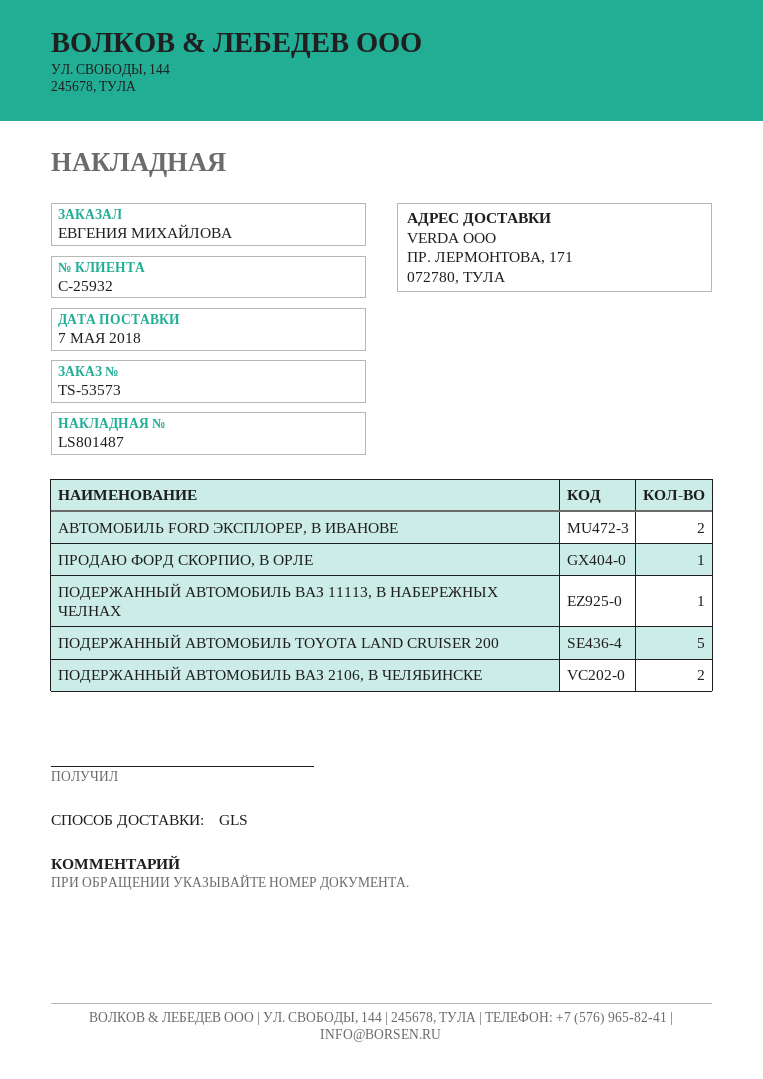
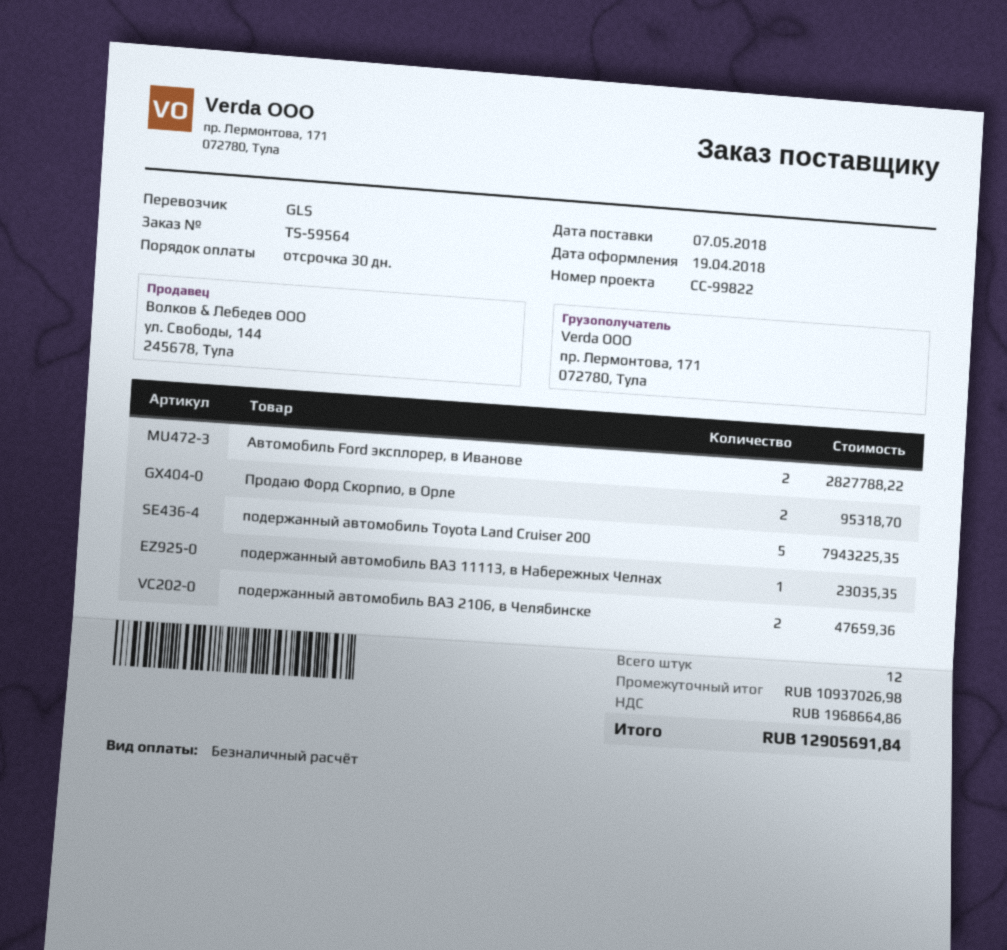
order number: TS-53573 -> TS-59564
ПРОДАЮ ФОРД СКОРПИО, В ОРЛЕ: 1 -> 2

